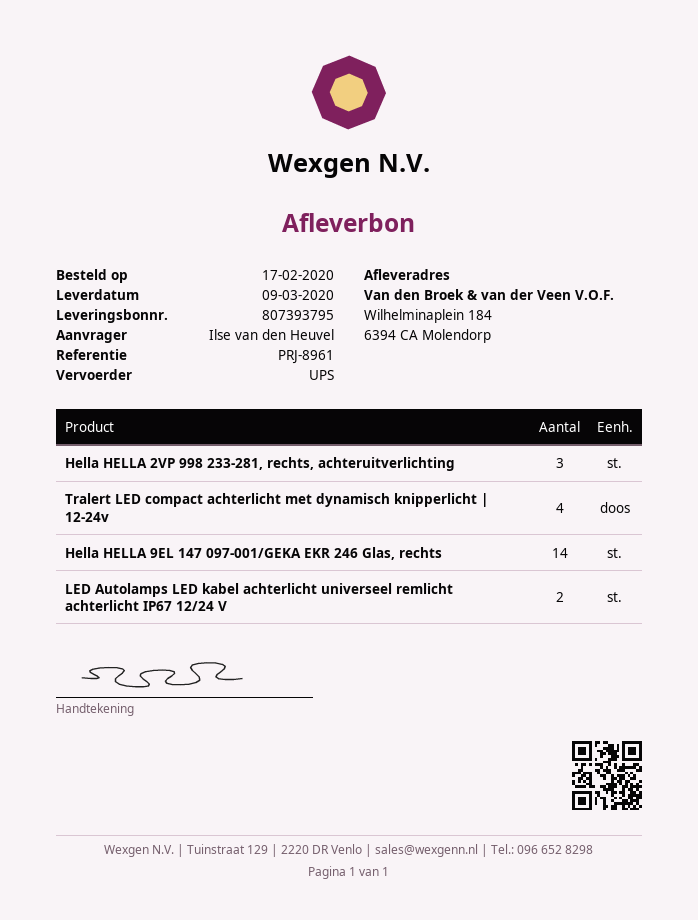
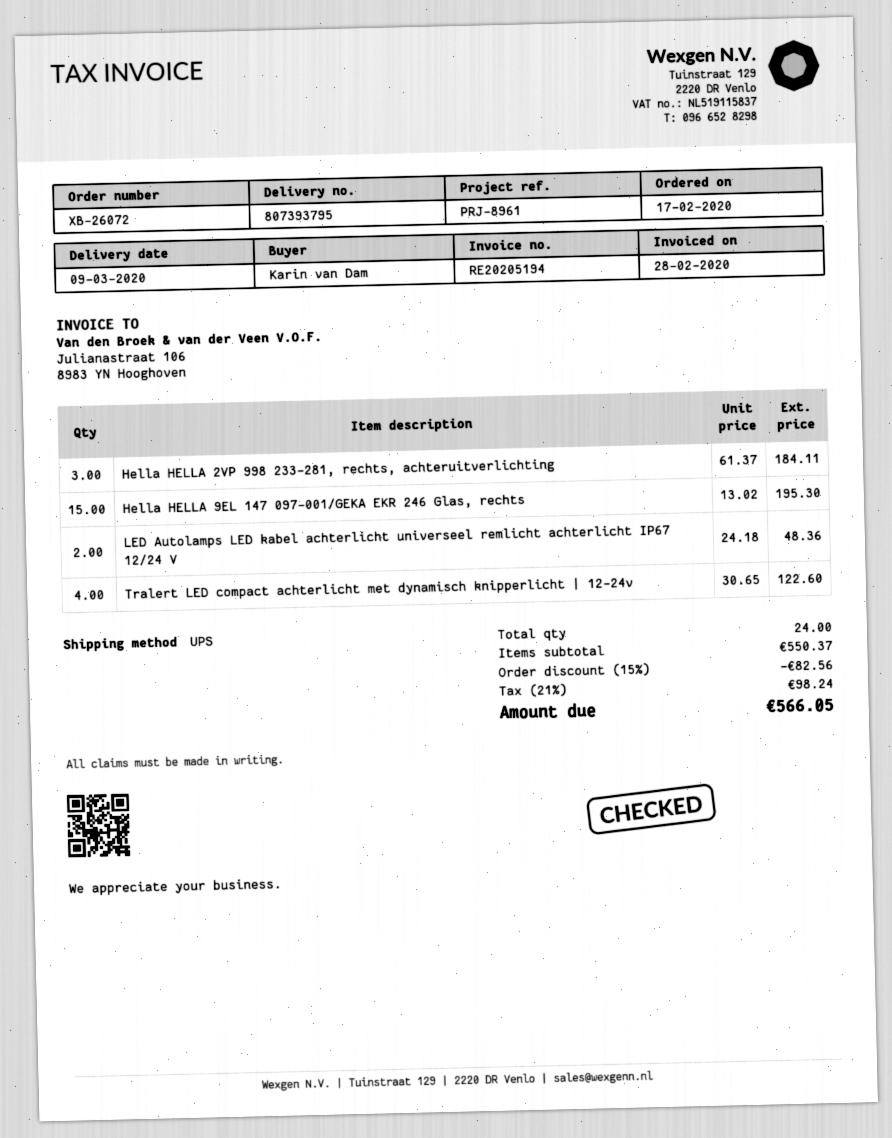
ordered by: Ilse van den Heuvel -> Karin van Dam
Hella HELLA 9EL 147 097-001/GEKA EKR 246 Glas, rechts: 14 -> 15

